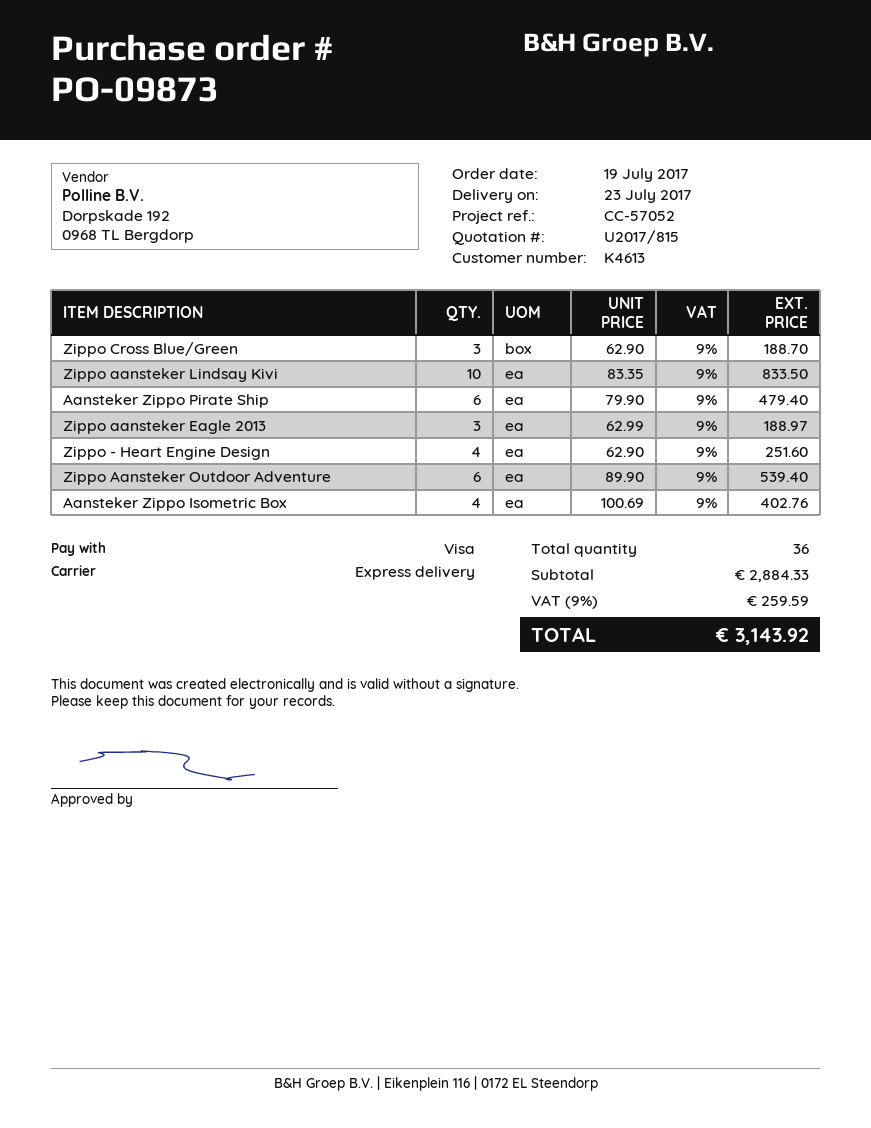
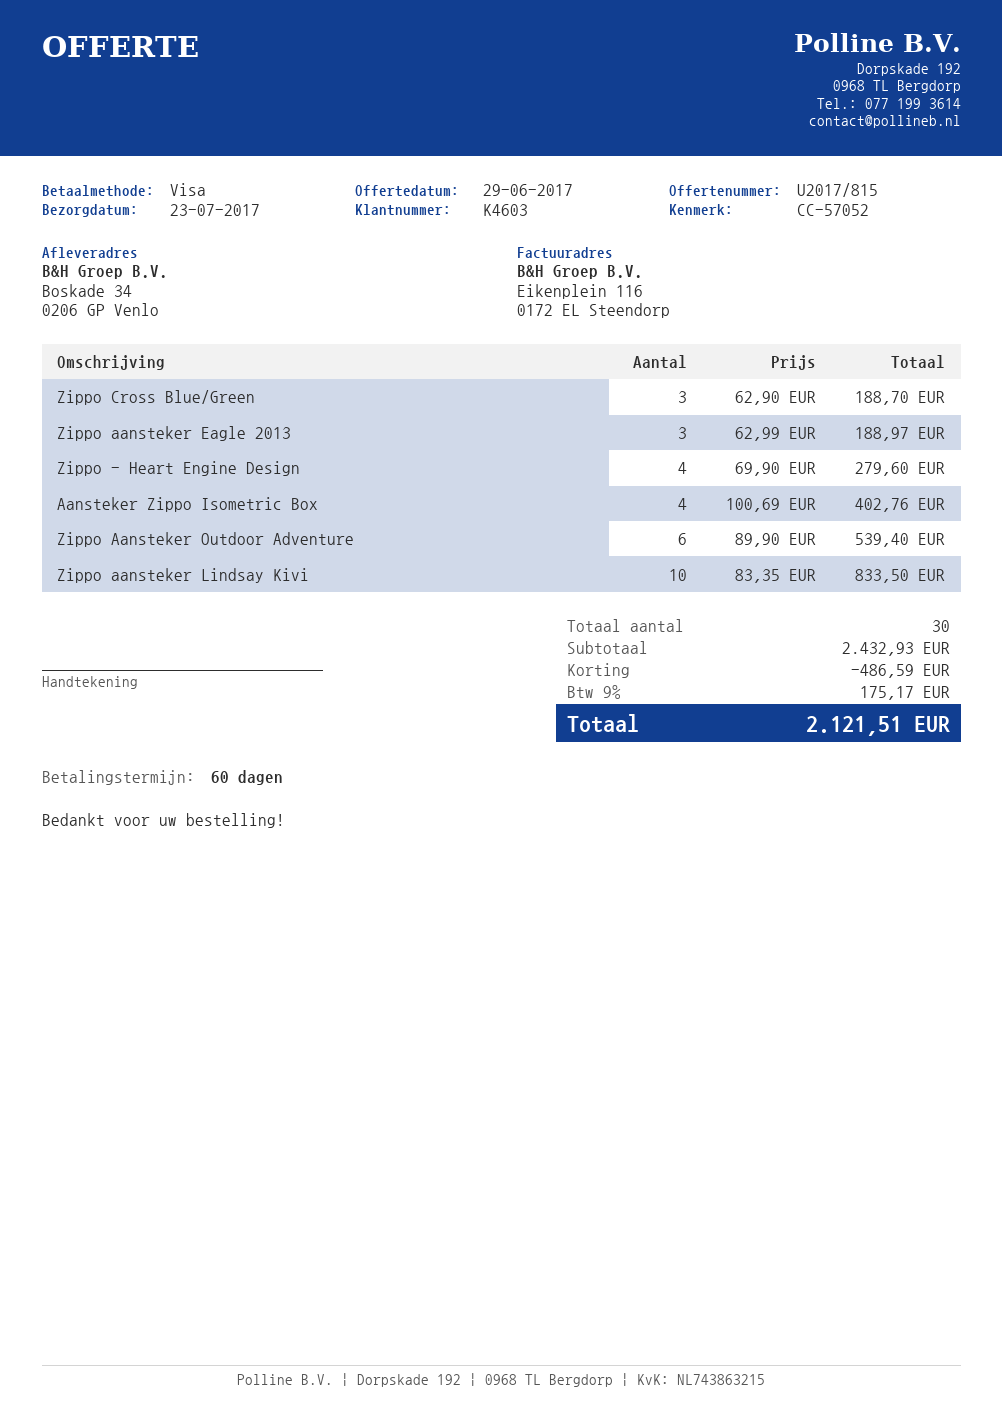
customer number: K4613 -> K4603
Aansteker Zippo Pirate Ship: 6 x 79.90 = 479.40 -> none
Zippo - Heart Engine Design: 4 x 62.90 = 251.60 -> 4 x 69.90 = 279.60
total quantity: 36 -> 30
subtotal: 2884.33 -> 2432.93
discount: none -> 486.59
tax: 9% = 259.59 -> 9% = 175.17
total: 3143.92 -> 2121.51

